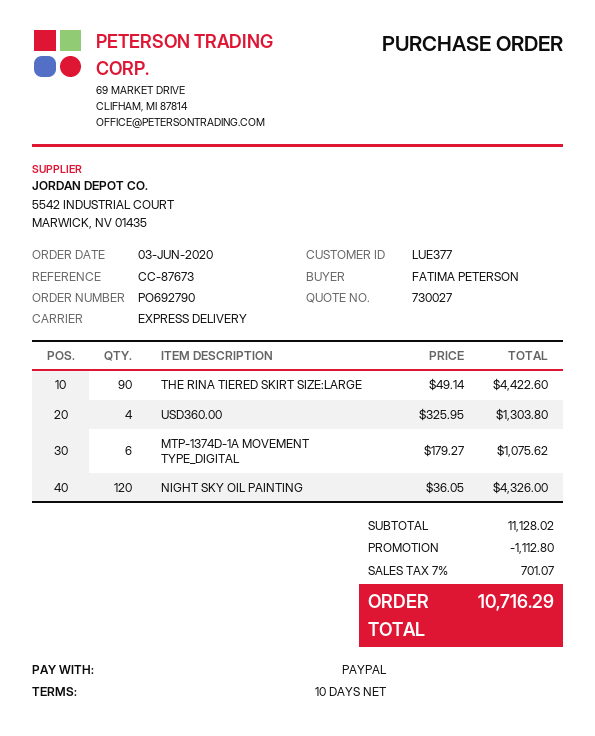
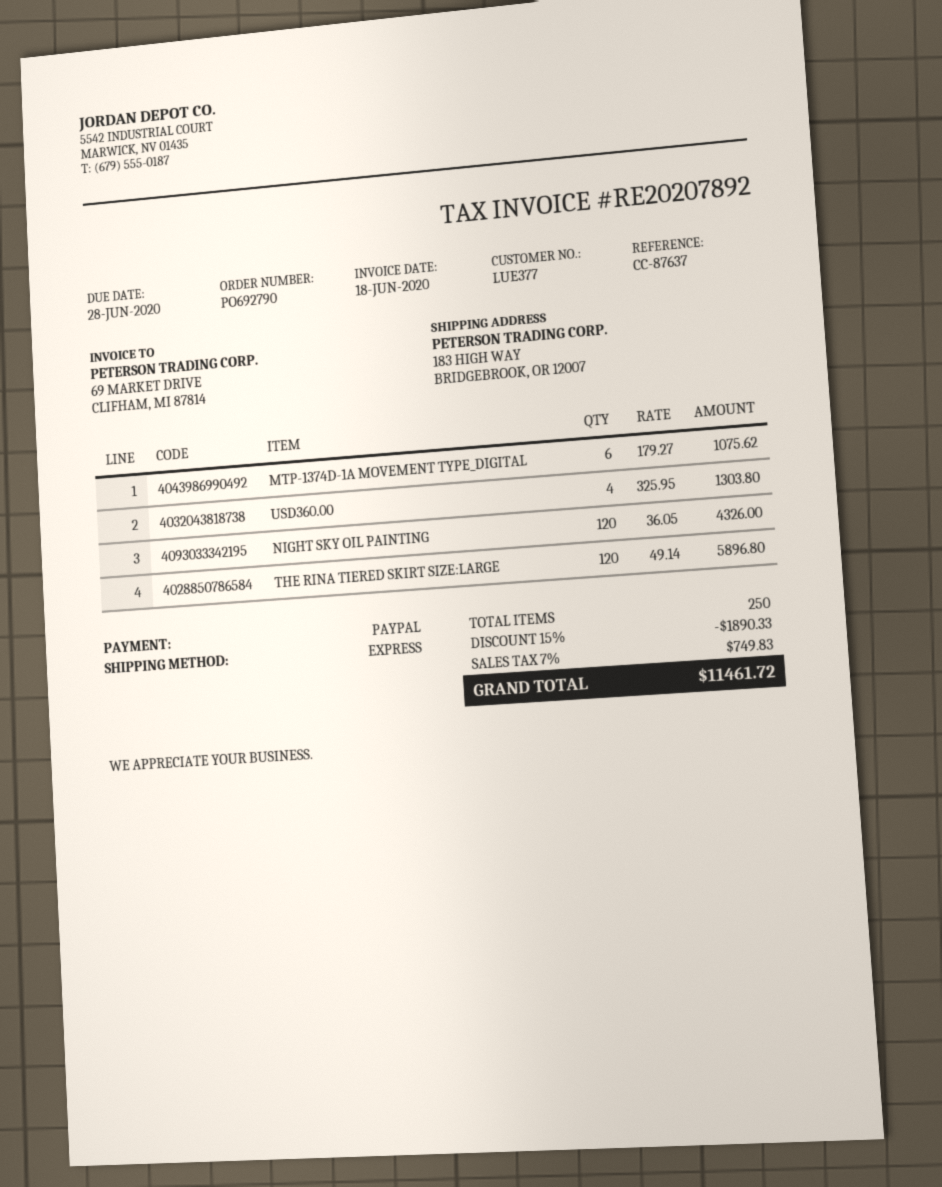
reference: CC-87673 -> CC-87637
THE RINA TIERED SKIRT SIZE:LARGE: 90 x 49.14 = 4422.60 -> 120 x 49.14 = 5896.80
discount: 1112.80 -> 1890.33
tax: 7% = 701.07 -> 7% = 749.83
total: 10716.29 -> 11461.72

